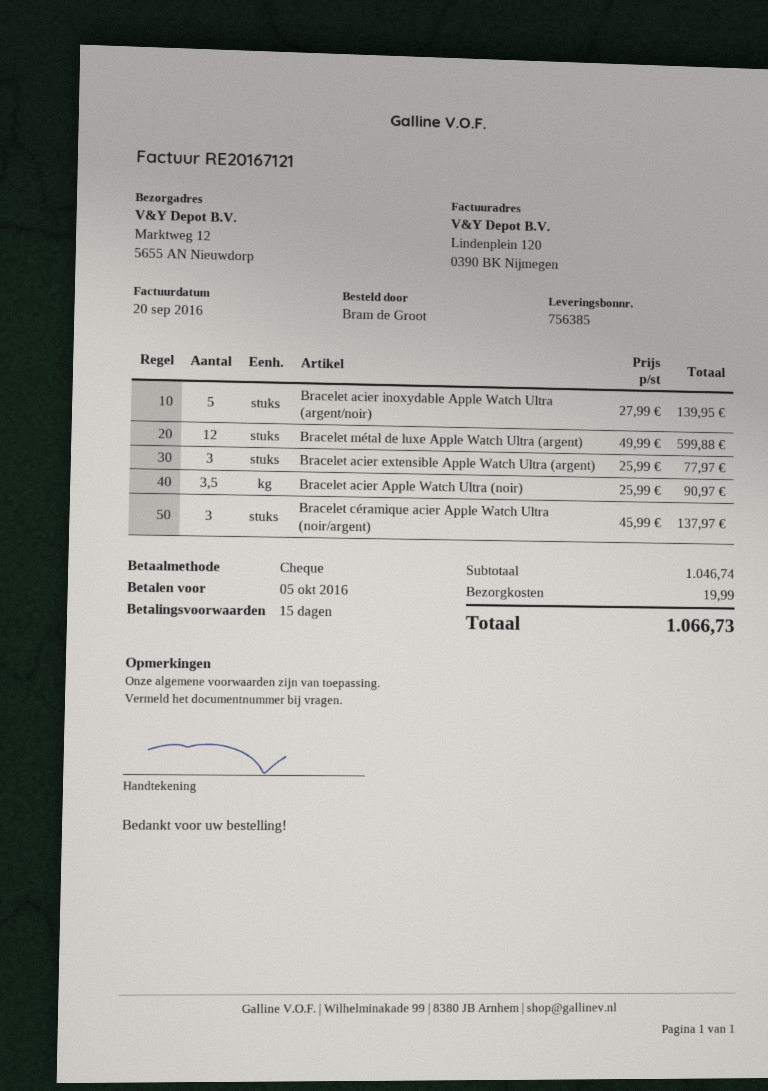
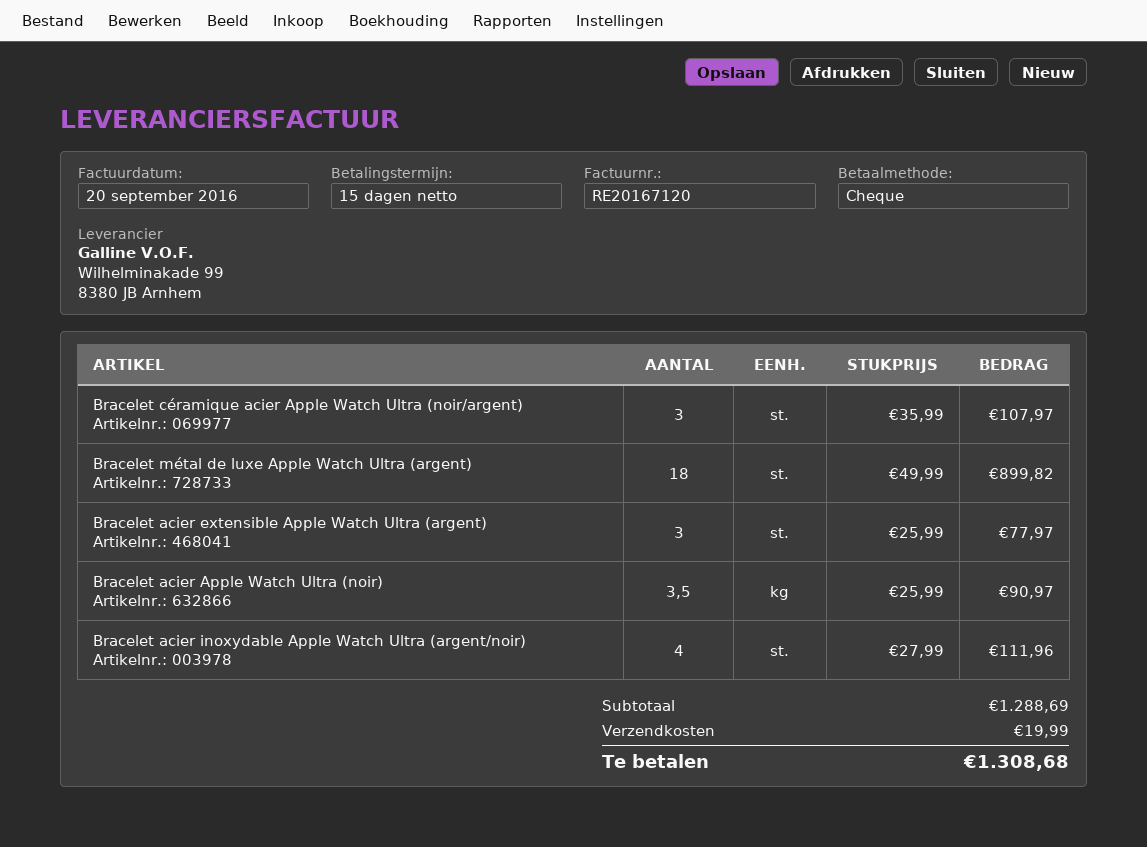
invoice number: RE20167121 -> RE20167120
Bracelet acier inoxydable Apple Watch Ultra (argent/noir): 5 x 27.99 = 139.95 -> 4 x 27.99 = 111.96
Bracelet métal de luxe Apple Watch Ultra (argent): 12 x 49.99 = 599.88 -> 18 x 49.99 = 899.82
Bracelet céramique acier Apple Watch Ultra (noir/argent): 3 x 45.99 = 137.97 -> 3 x 35.99 = 107.97
subtotal: 1046.74 -> 1288.69
total: 1066.73 -> 1308.68

